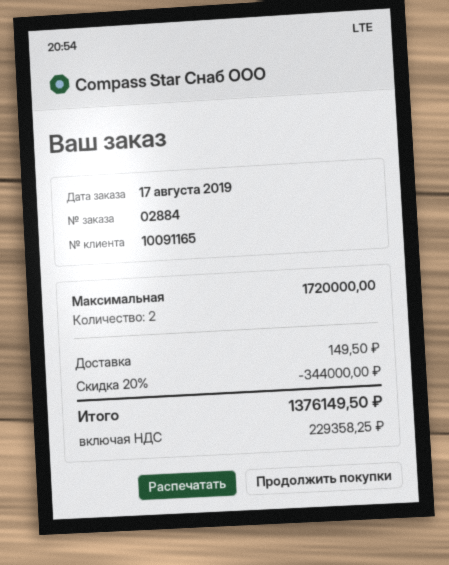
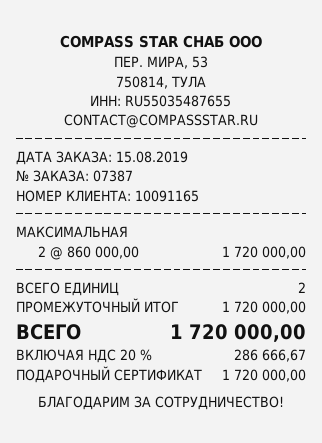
order number: 02884 -> 07387
order date: 2019-08-17 -> 2019-08-15
discount: 20% = 344000.00 -> none
shipping: 149.50 -> none
tax: 229358.25 -> 286666.67
total: 1376149.50 -> 1720000.00

